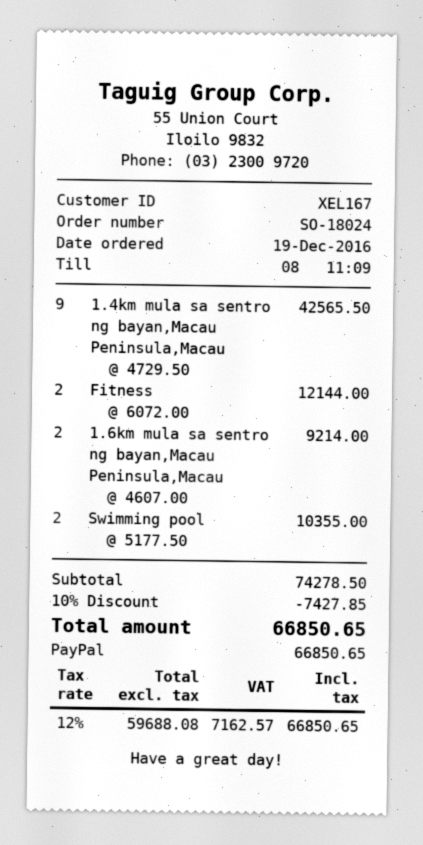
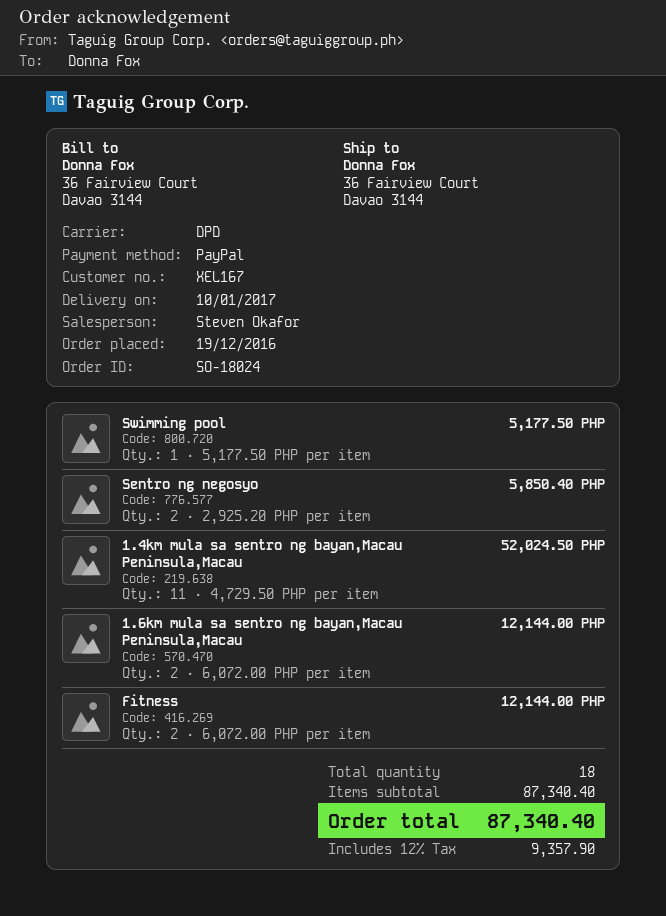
1.4km mula sa sentro ng bayan,Macau Peninsula,Macau: 9 x 4729.50 = 42565.50 -> 11 x 4729.50 = 52024.50
1.6km mula sa sentro ng bayan,Macau Peninsula,Macau: 2 x 4607.00 = 9214.00 -> 2 x 6072.00 = 12144.00
Swimming pool: 2 x 5177.50 = 10355.00 -> 1 x 5177.50 = 5177.50
Sentro ng negosyo: none -> 2 x 2925.20 = 5850.40
subtotal: 74278.50 -> 87340.40
discount: 10% = 7427.85 -> none
tax: 12% = 7162.57 -> 12% = 9357.90
total: 66850.65 -> 87340.40

